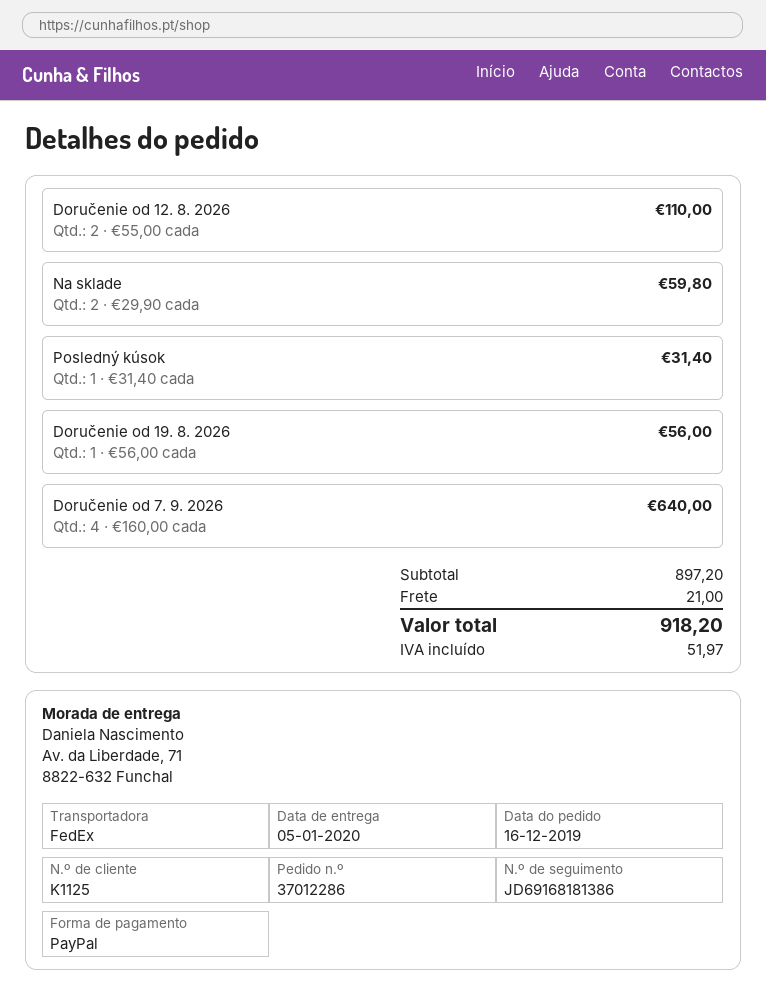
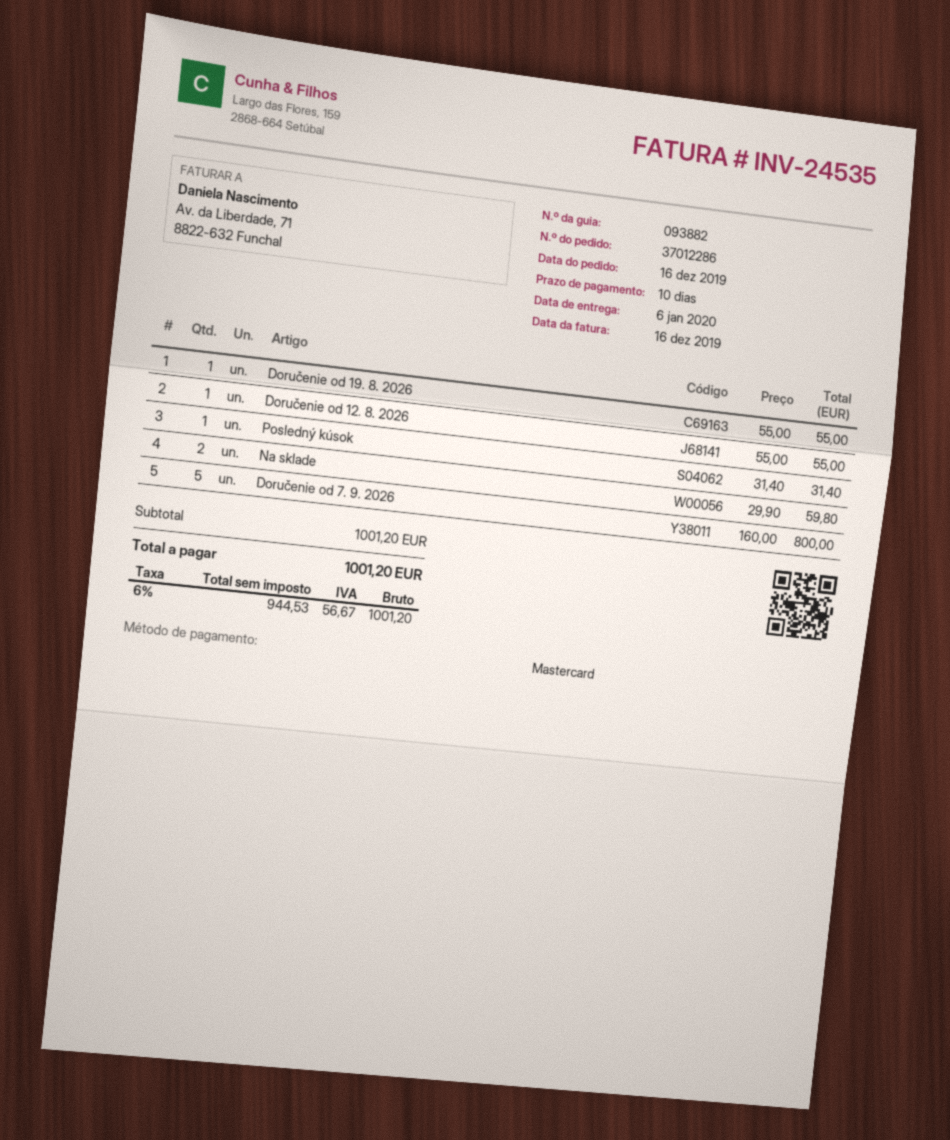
delivery date: 2020-01-05 -> 2020-01-06
payment method: PayPal -> Mastercard
Doručenie od 12. 8. 2026: 2 x 55.00 = 110.00 -> 1 x 55.00 = 55.00
Doručenie od 19. 8. 2026: 1 x 56.00 = 56.00 -> 1 x 55.00 = 55.00
Doručenie od 7. 9. 2026: 4 x 160.00 = 640.00 -> 5 x 160.00 = 800.00
subtotal: 897.20 -> 1001.20
shipping: 21.00 -> none
tax: 51.97 -> 56.67
total: 918.20 -> 1001.20

